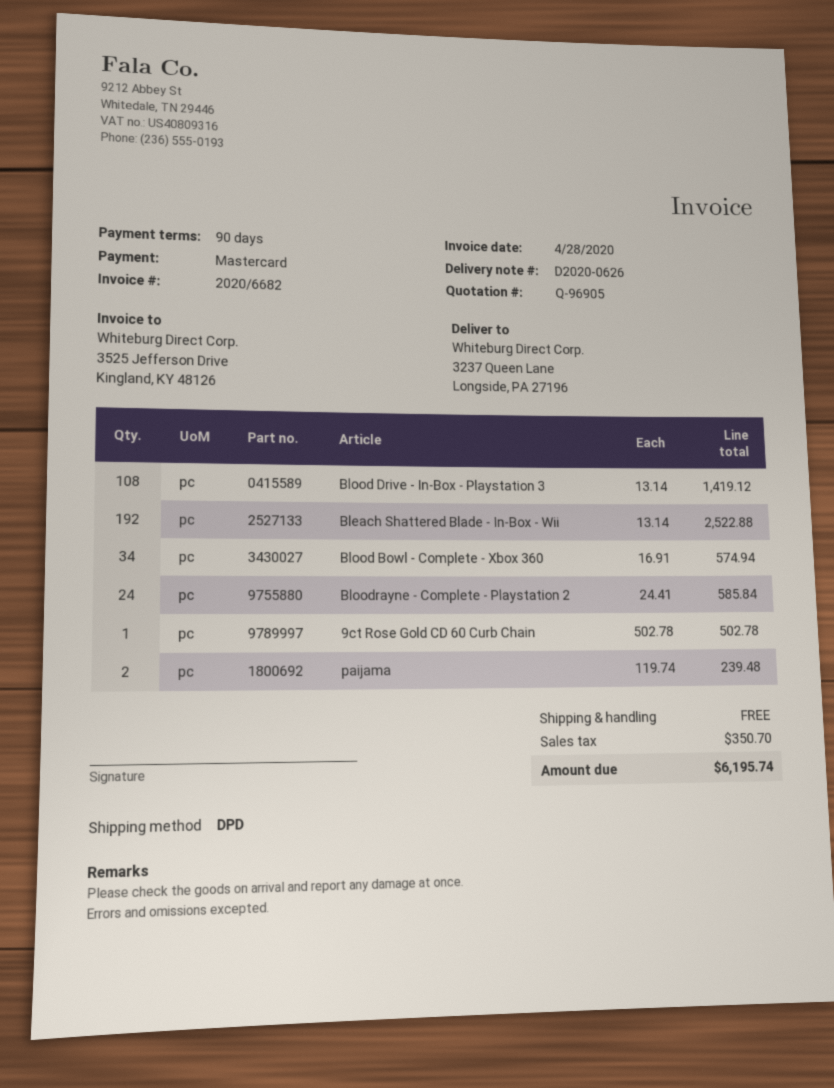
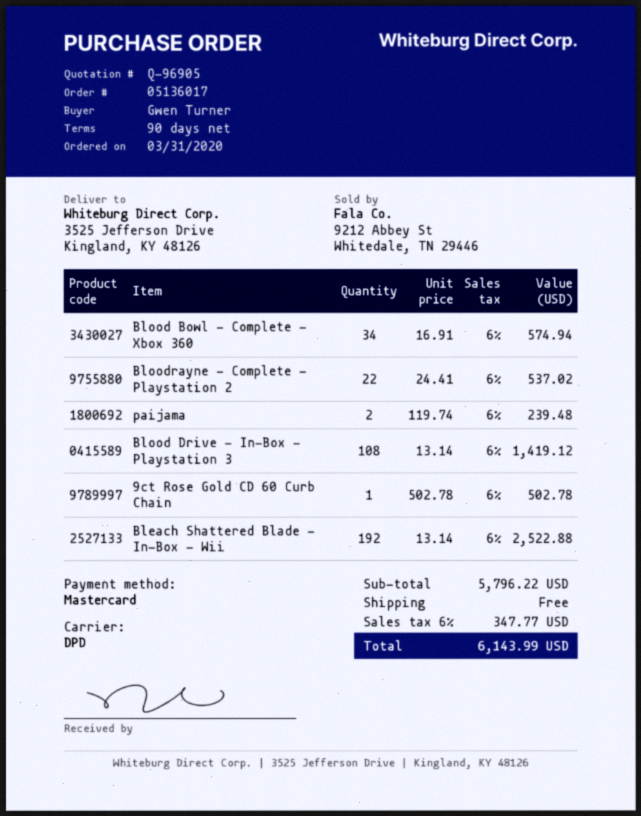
ship to: 3237 Queen Lane, Longside, PA 27196 -> 3525 Jefferson Drive, Kingland, KY 48126
Bloodrayne - Complete - Playstation 2: 24 x 24.41 = 585.84 -> 22 x 24.41 = 537.02
tax: 350.70 -> 347.77
total: 6195.74 -> 6143.99

